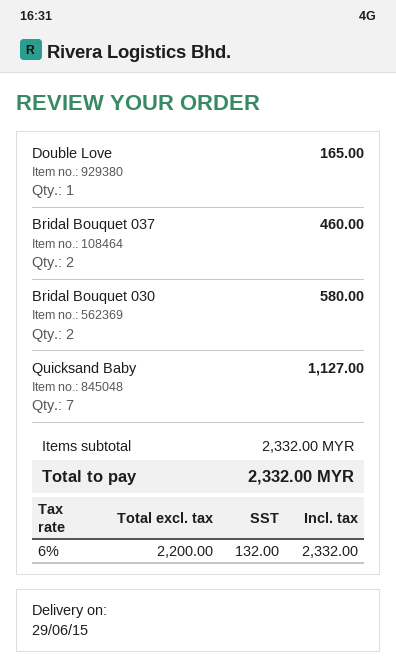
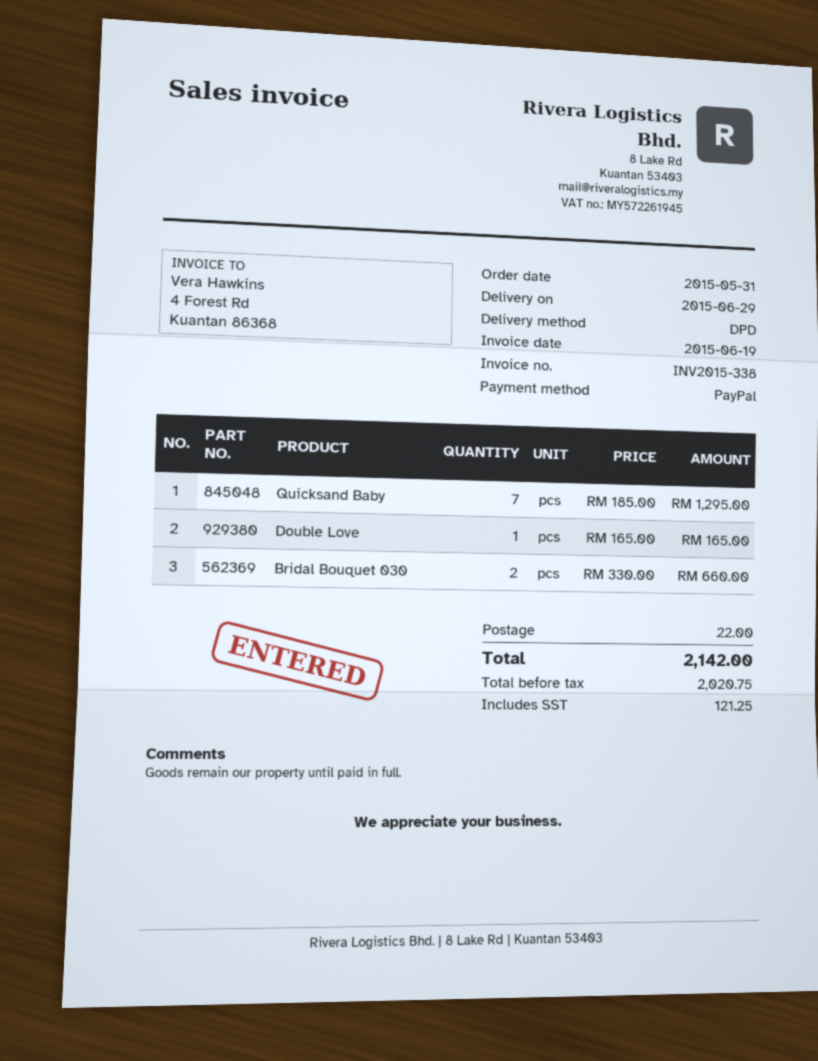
Bridal Bouquet 037: 2 for 460.00 -> none
Bridal Bouquet 030: 2 for 580.00 -> 2 for 660.00
Quicksand Baby: 7 for 1127.00 -> 7 for 1295.00
shipping: none -> 22.00
net: 2200.00 -> 2020.75
tax: 132.00 -> 121.25
total: 2332.00 -> 2142.00

